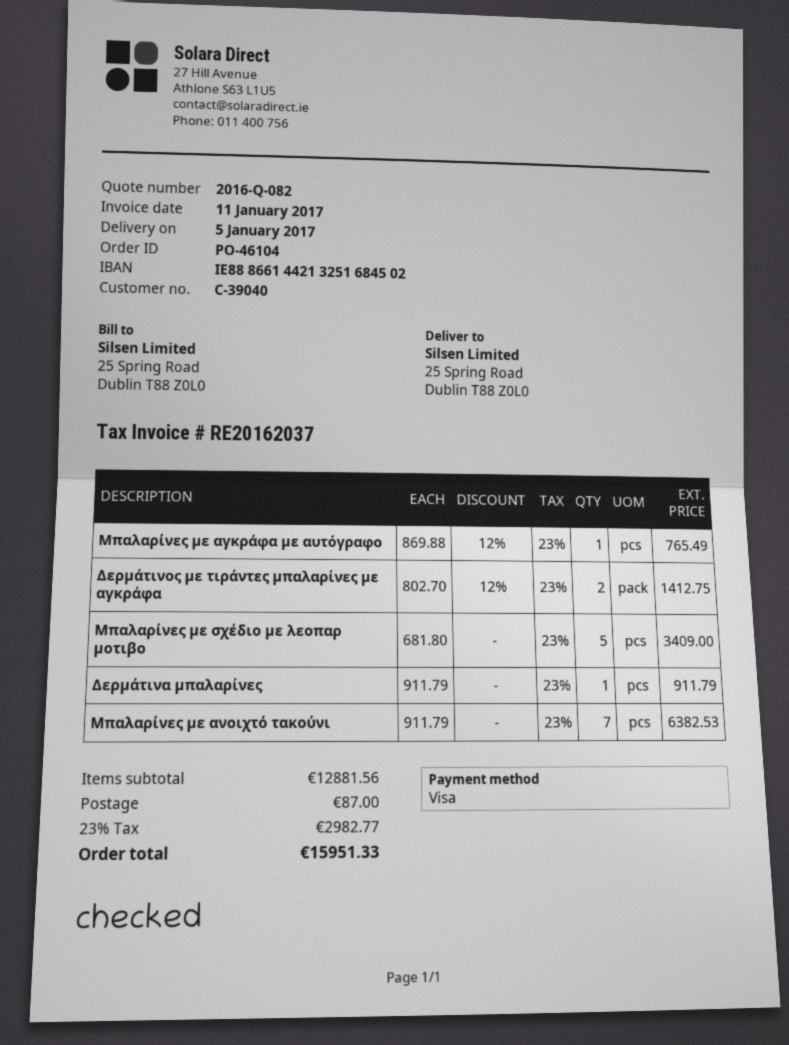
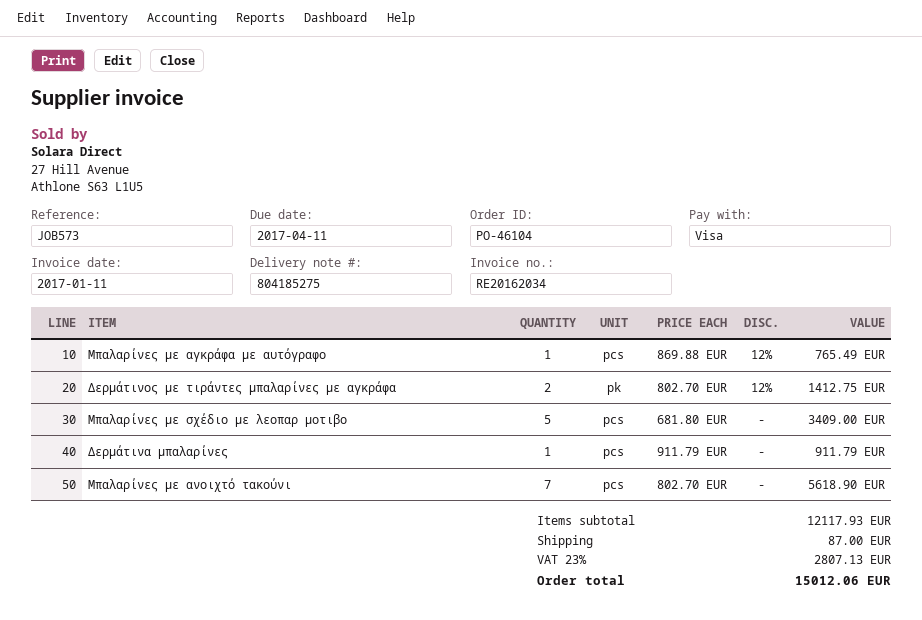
invoice number: RE20162037 -> RE20162034
Μπαλαρίνες με ανοιχτό τακούνι: 7 x 911.79 = 6382.53 -> 7 x 802.70 = 5618.90
subtotal: 12881.56 -> 12117.93
tax: 23% = 2982.77 -> 23% = 2807.13
total: 15951.33 -> 15012.06

